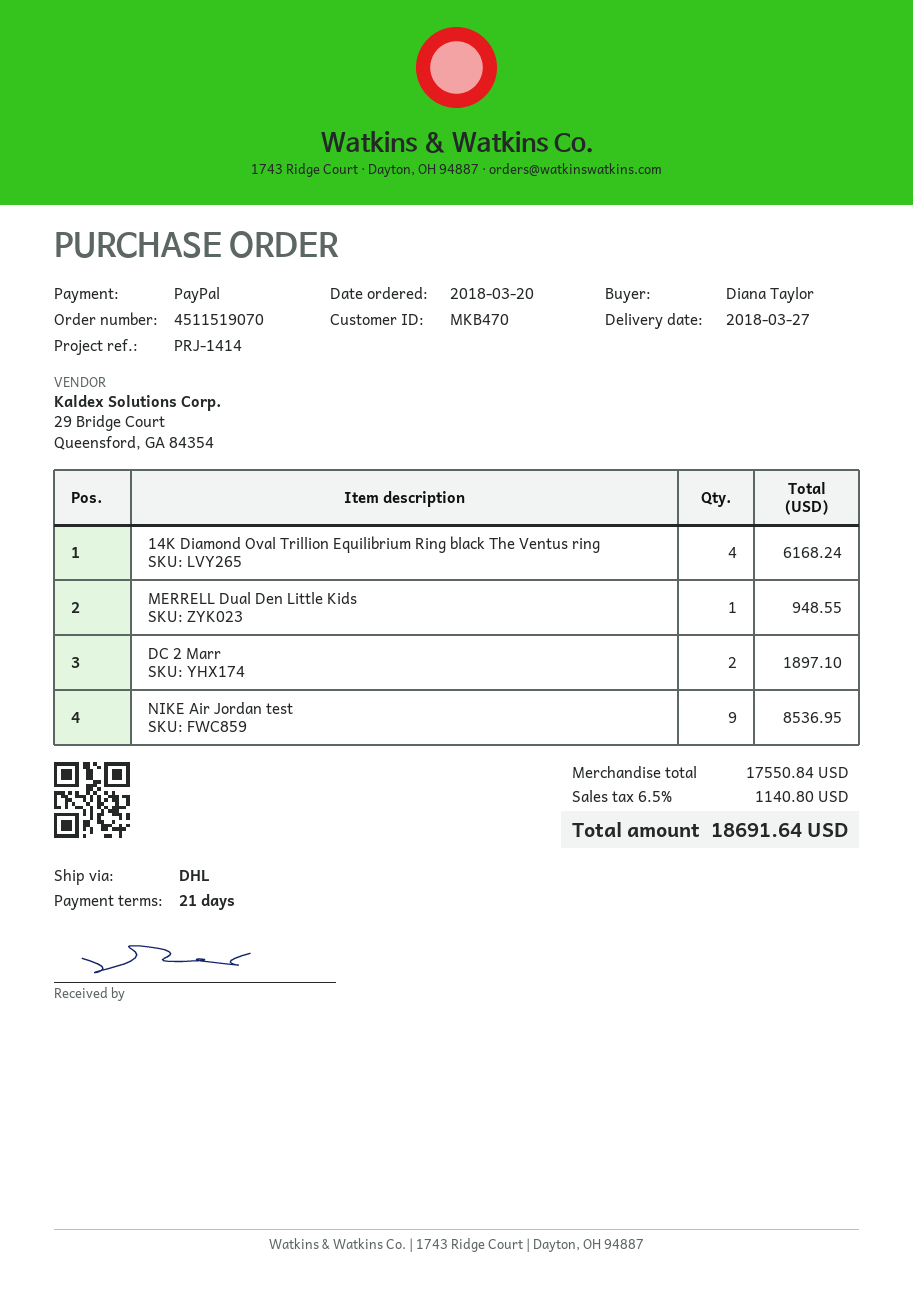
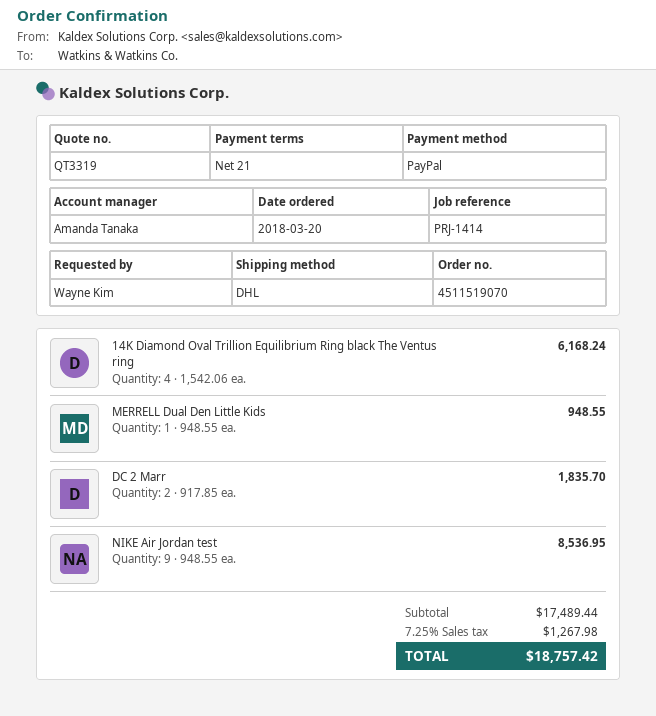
ordered by: Diana Taylor -> Wayne Kim
DC 2 Marr: 2 for 1897.10 -> 2 for 1835.70
subtotal: 17550.84 -> 17489.44
tax: 6.5% = 1140.80 -> 7.25% = 1267.98
total: 18691.64 -> 18757.42

